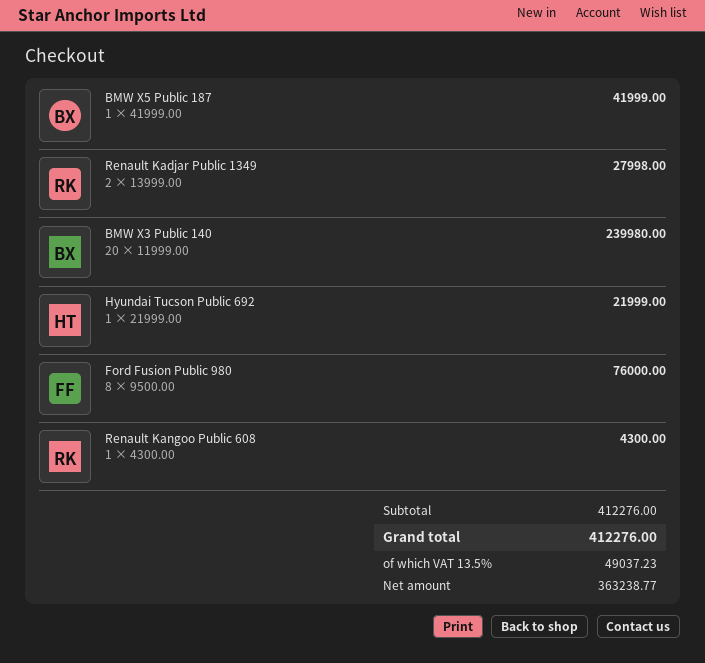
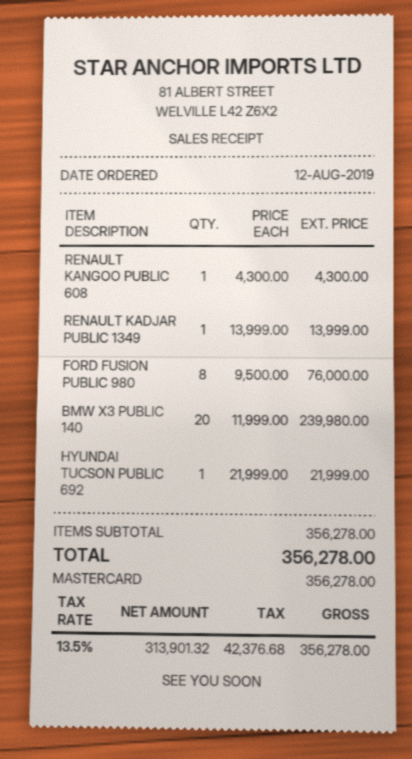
BMW X5 Public 187: 1 x 41999.00 = 41999.00 -> none
Renault Kadjar Public 1349: 2 x 13999.00 = 27998.00 -> 1 x 13999.00 = 13999.00
subtotal: 412276.00 -> 356278.00
net: 363238.77 -> 313901.32
tax: 13.5% = 49037.23 -> 13.5% = 42376.68
total: 412276.00 -> 356278.00

